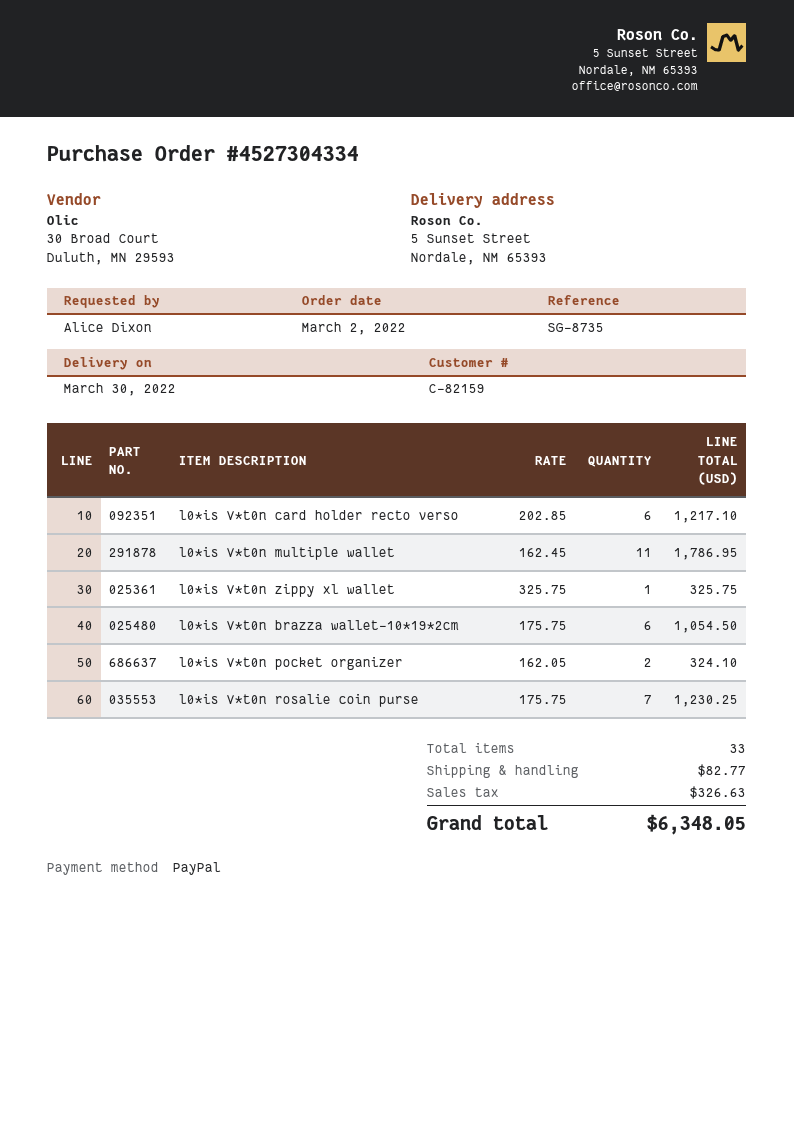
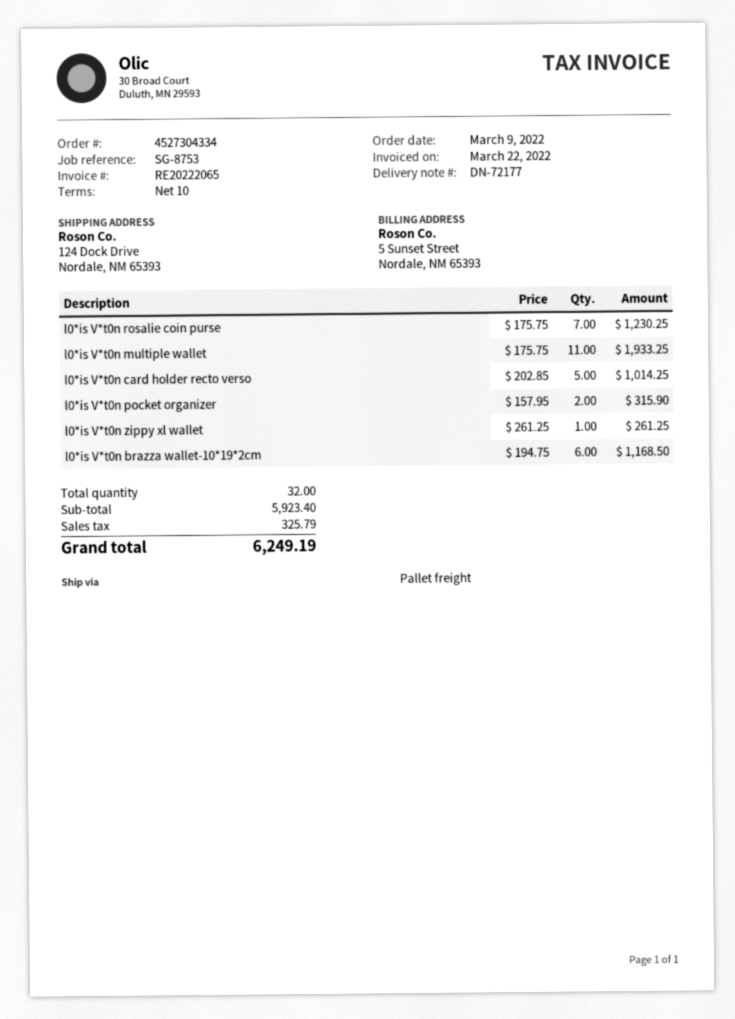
order date: 2022-03-02 -> 2022-03-09
reference: SG-8735 -> SG-8753
ship to: 5 Sunset Street, Nordale, NM 65393 -> 124 Dock Drive, Nordale, NM 65393
l0*is V*t0n card holder recto verso: 6 x 202.85 = 1217.10 -> 5 x 202.85 = 1014.25
l0*is V*t0n multiple wallet: 11 x 162.45 = 1786.95 -> 11 x 175.75 = 1933.25
l0*is V*t0n zippy xl wallet: 1 x 325.75 = 325.75 -> 1 x 261.25 = 261.25
l0*is V*t0n brazza wallet-10*19*2cm: 6 x 175.75 = 1054.50 -> 6 x 194.75 = 1168.50
l0*is V*t0n pocket organizer: 2 x 162.05 = 324.10 -> 2 x 157.95 = 315.90
total quantity: 33 -> 32
shipping: 82.77 -> none
tax: 326.63 -> 325.79
total: 6348.05 -> 6249.19

